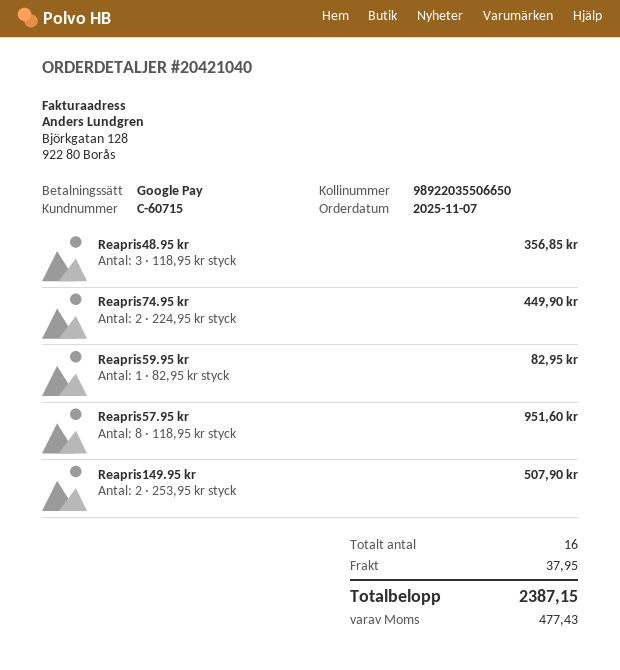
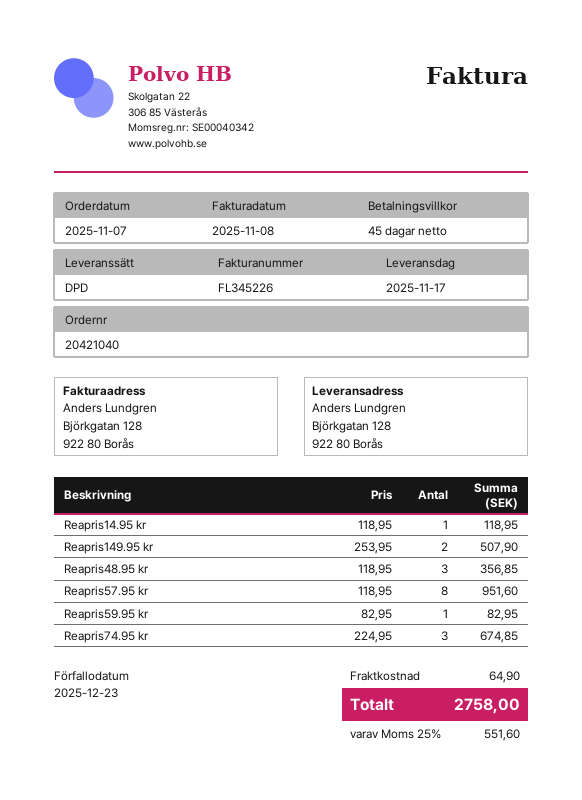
Reapris74.95 kr: 2 x 224.95 = 449.90 -> 3 x 224.95 = 674.85
Reapris14.95 kr: none -> 1 x 118.95 = 118.95
shipping: 37.95 -> 64.90
tax: 477.43 -> 551.60
total: 2387.15 -> 2758.00

